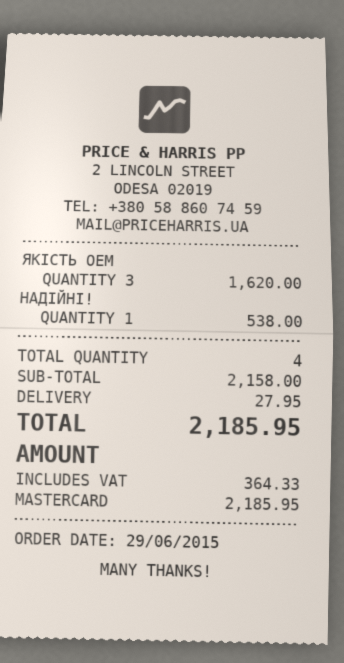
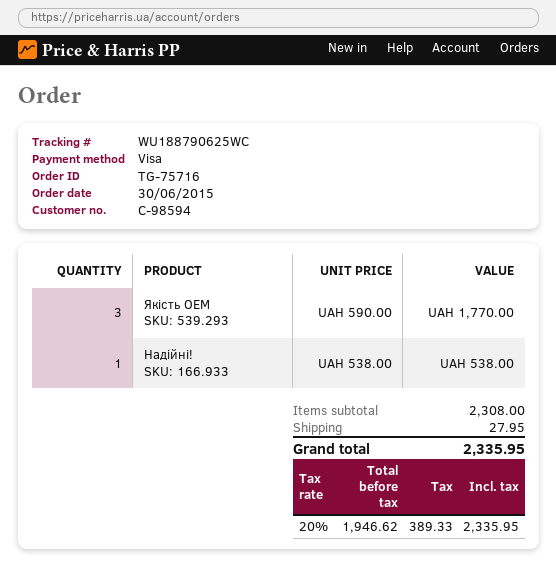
order date: 2015-06-29 -> 2015-06-30
payment method: Mastercard -> Visa
ЯКІСТЬ OEM: 3 for 1620.00 -> 3 for 1770.00
subtotal: 2158.00 -> 2308.00
tax: 364.33 -> 389.33
total: 2185.95 -> 2335.95

